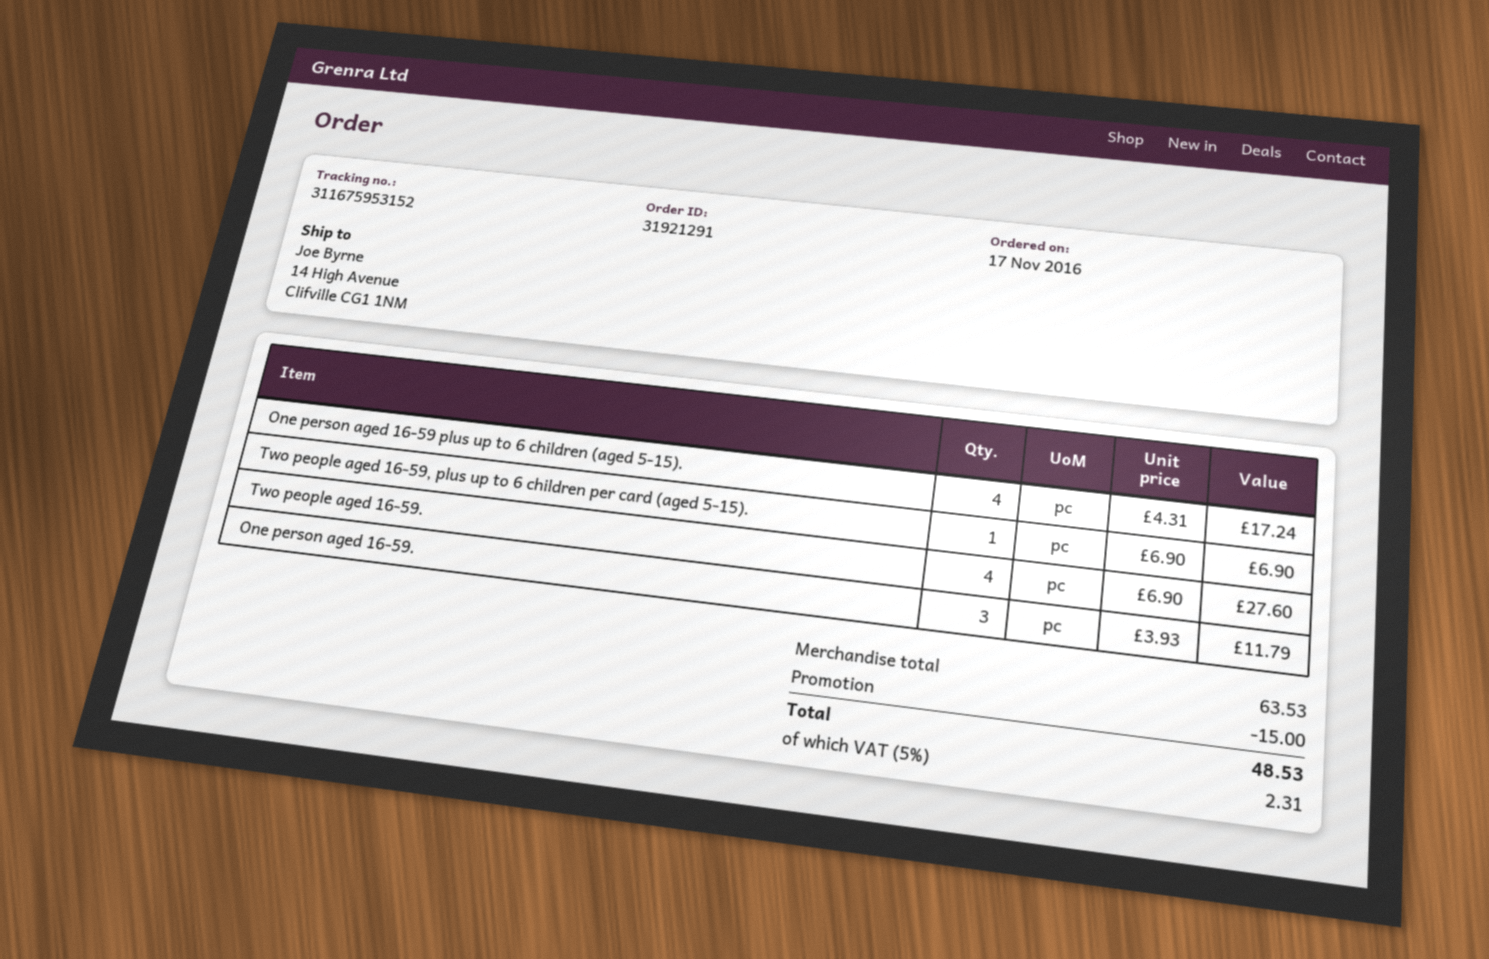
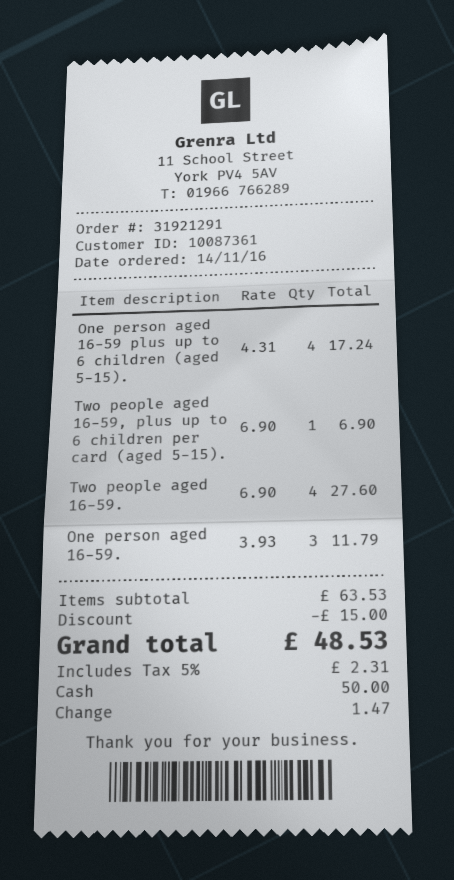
order date: 2016-11-17 -> 2016-11-14

